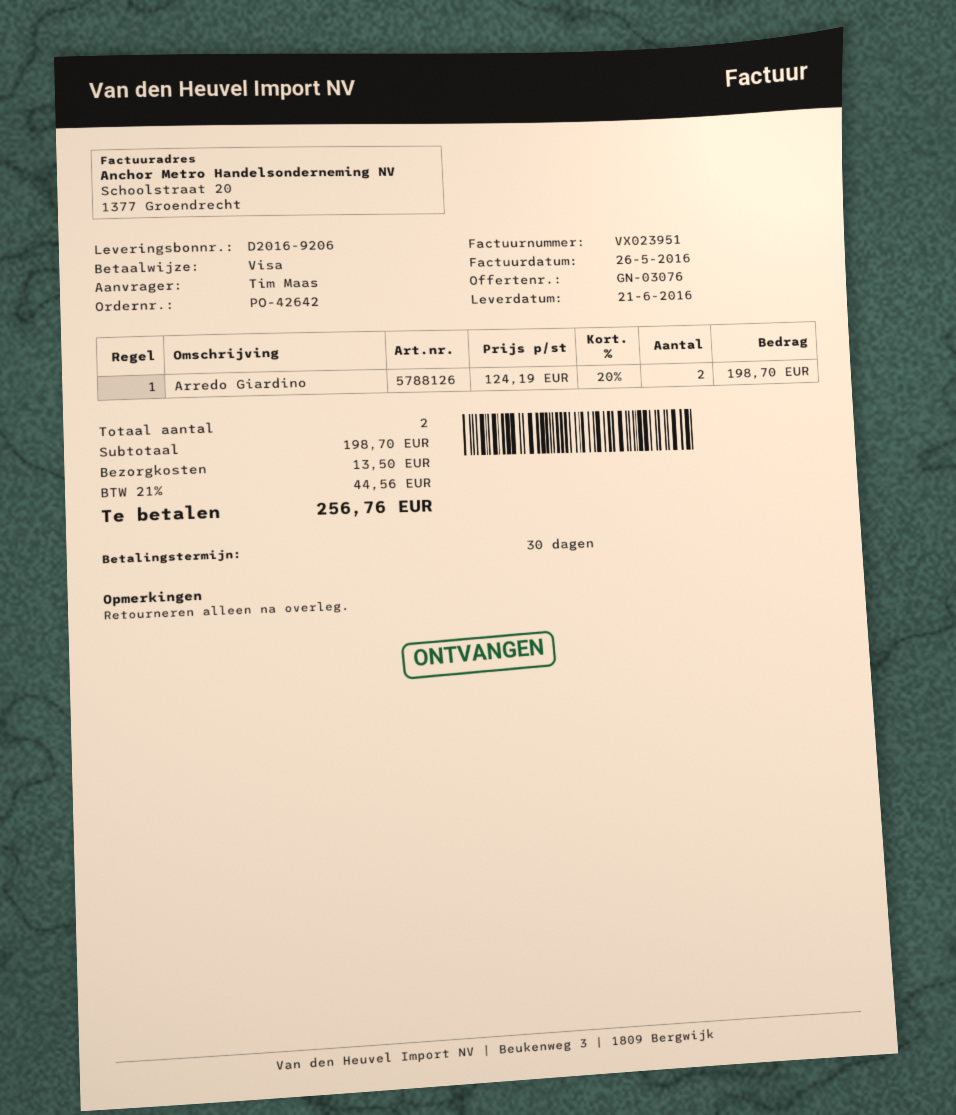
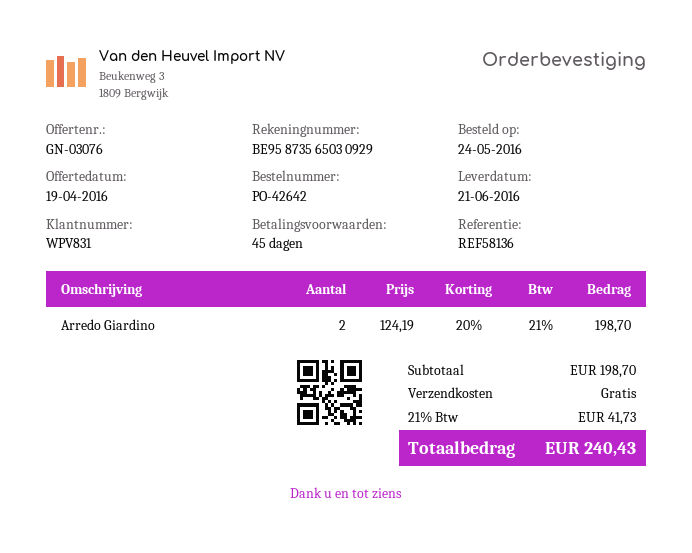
payment terms: 30 days -> 45 days
shipping: 13.50 -> 0.00
tax: 21% = 44.56 -> 21% = 41.73
total: 256.76 -> 240.43

